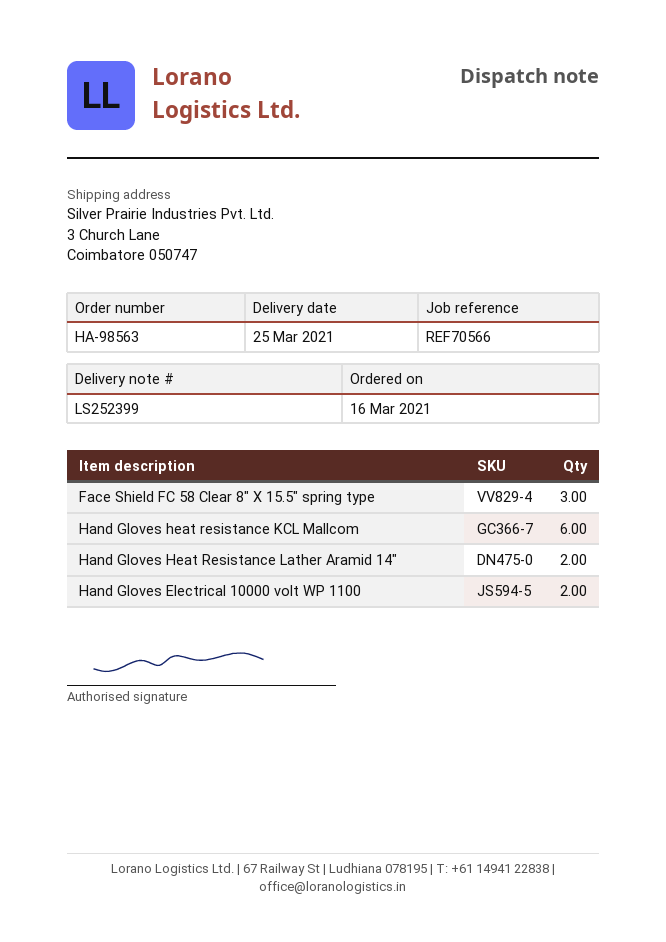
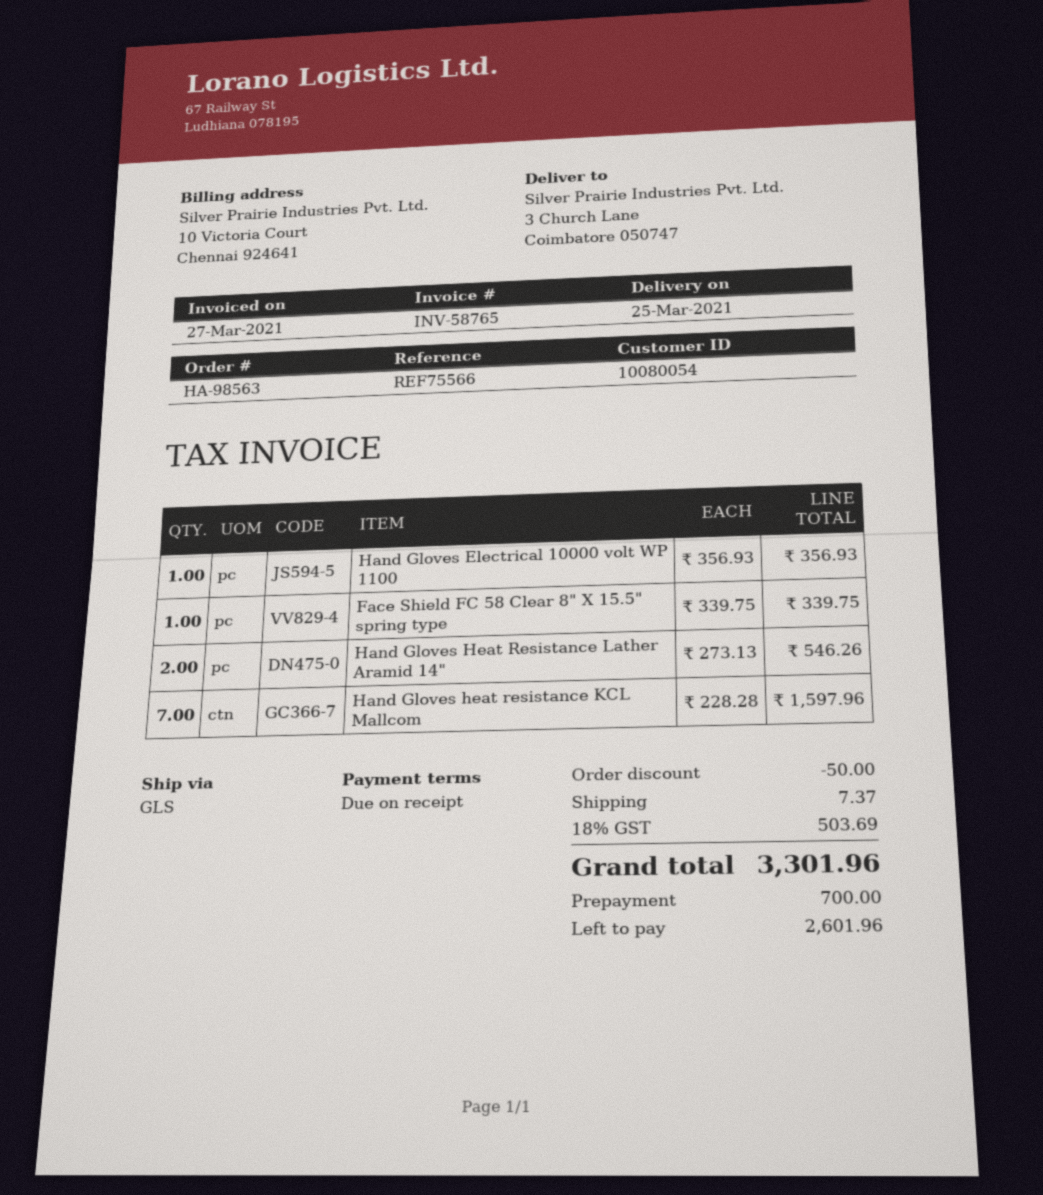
reference: REF70566 -> REF75566
Face Shield FC 58 Clear 8" X 15.5" spring type: 3 -> 1
Hand Gloves heat resistance KCL Mallcom: 6 -> 7
Hand Gloves Electrical 10000 volt WP 1100: 2 -> 1

